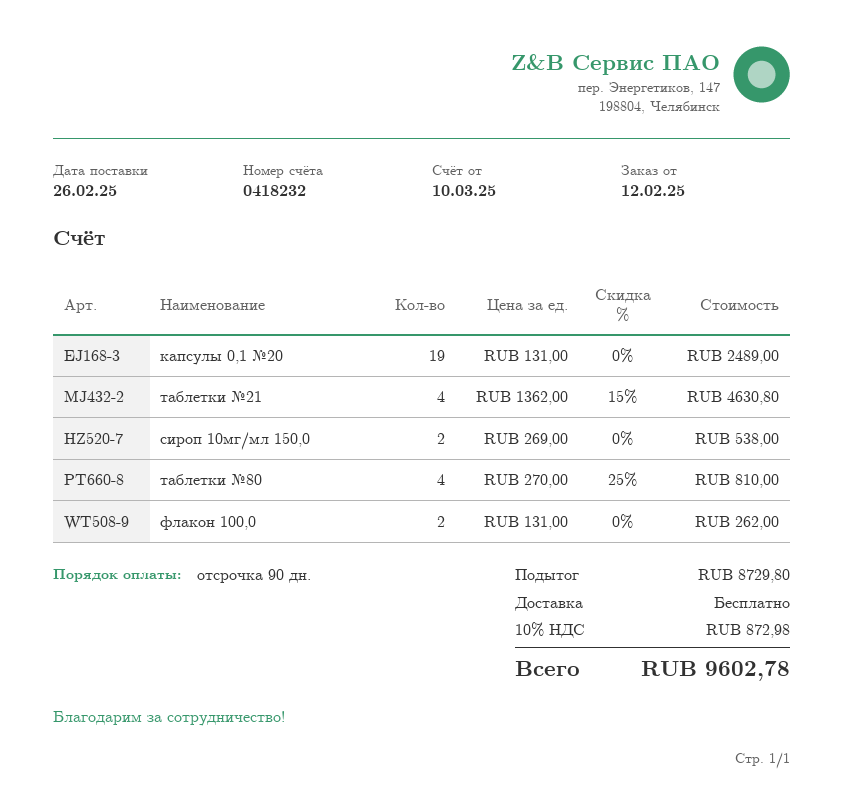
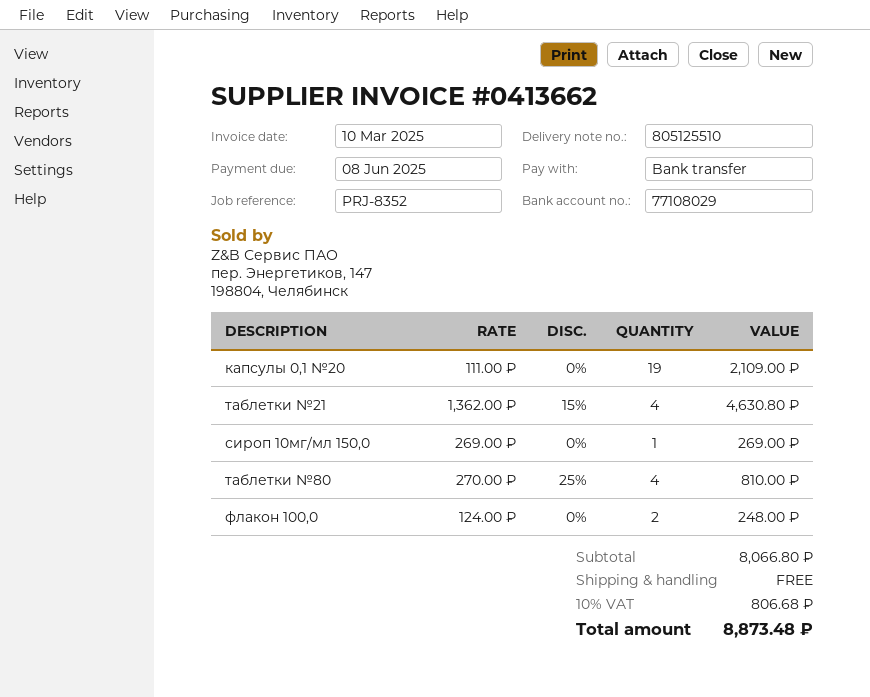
invoice number: 0418232 -> 0413662
капсулы 0,1 №20: 19 x 131.00 = 2489.00 -> 19 x 111.00 = 2109.00
сироп 10мг/мл 150,0: 2 x 269.00 = 538.00 -> 1 x 269.00 = 269.00
флакон 100,0: 2 x 131.00 = 262.00 -> 2 x 124.00 = 248.00
subtotal: 8729.80 -> 8066.80
tax: 10% = 872.98 -> 10% = 806.68
total: 9602.78 -> 8873.48

